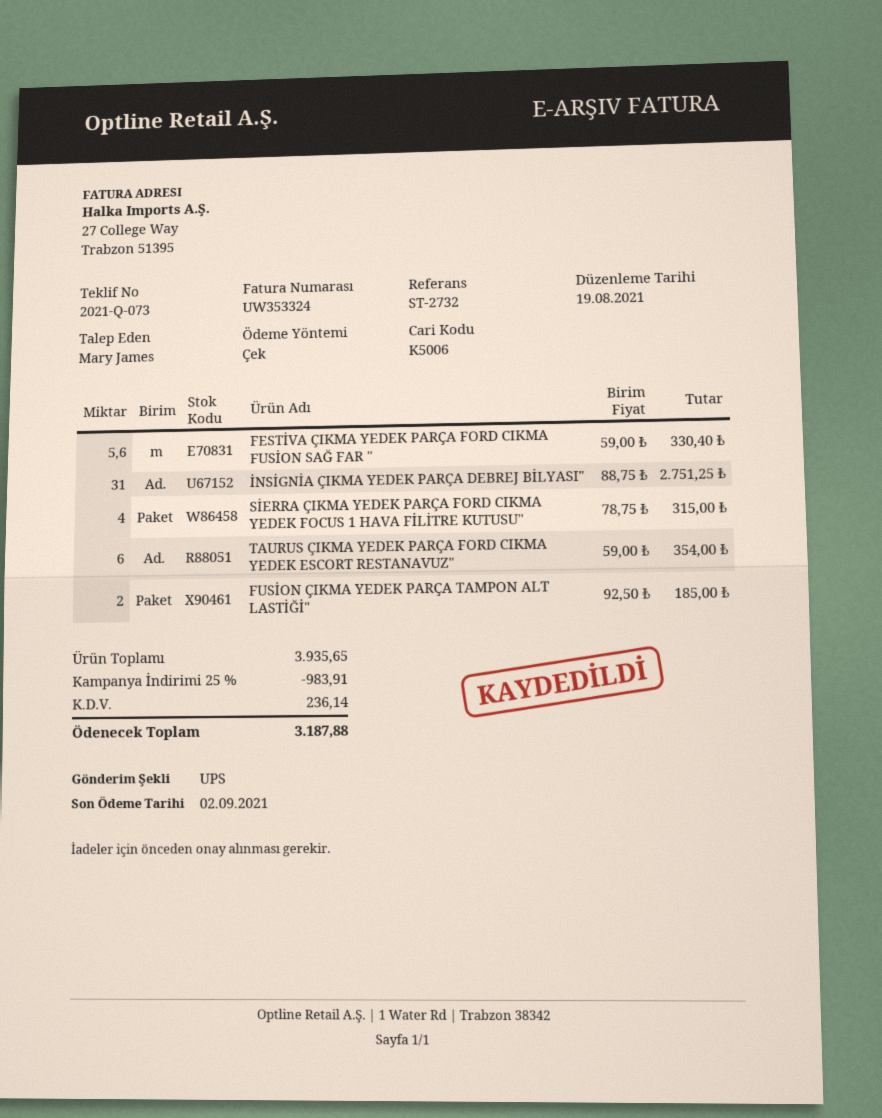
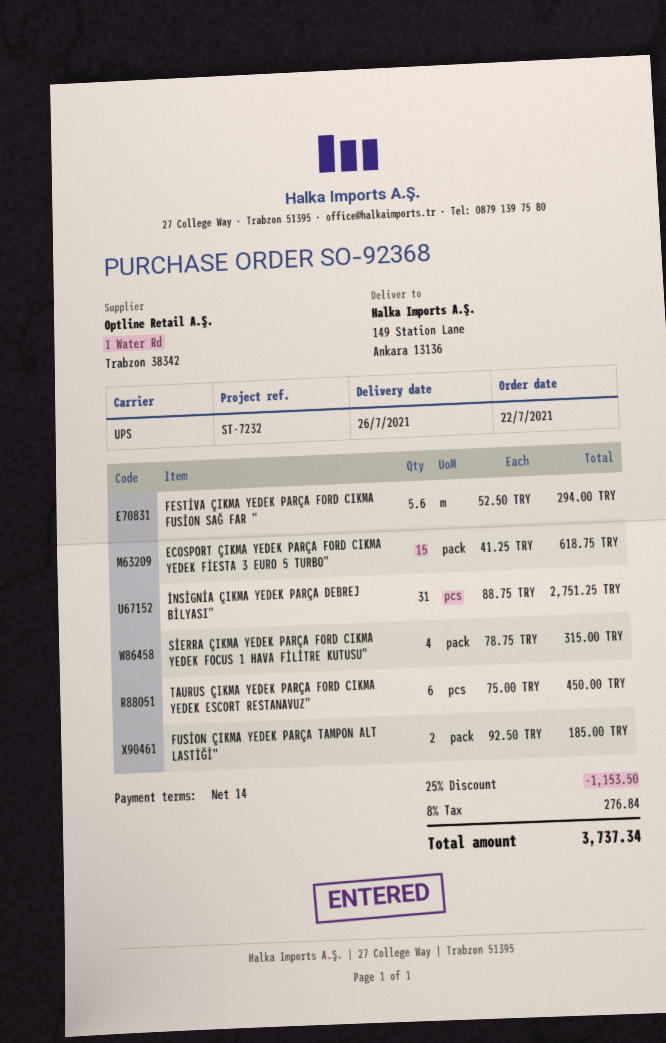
reference: ST-2732 -> ST-7232
FESTİVA ÇIKMA YEDEK PARÇA FORD CIKMA FUSİON SAĞ FAR ": 5.6 x 59.00 = 330.40 -> 5.6 x 52.50 = 294.00
TAURUS ÇIKMA YEDEK PARÇA FORD CIKMA YEDEK ESCORT RESTANAVUZ": 6 x 59.00 = 354.00 -> 6 x 75.00 = 450.00
ECOSPORT ÇIKMA YEDEK PARÇA FORD CIKMA YEDEK FİESTA 3 EURO 5 TURBO": none -> 15 x 41.25 = 618.75
discount: 25% = 983.91 -> 25% = 1153.50
tax: 236.14 -> 276.84
total: 3187.88 -> 3737.34

